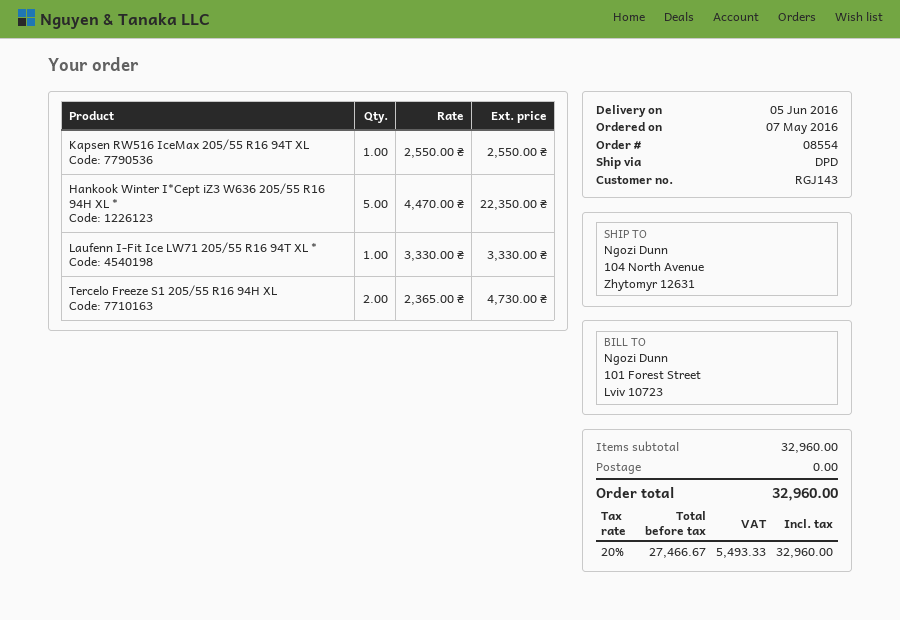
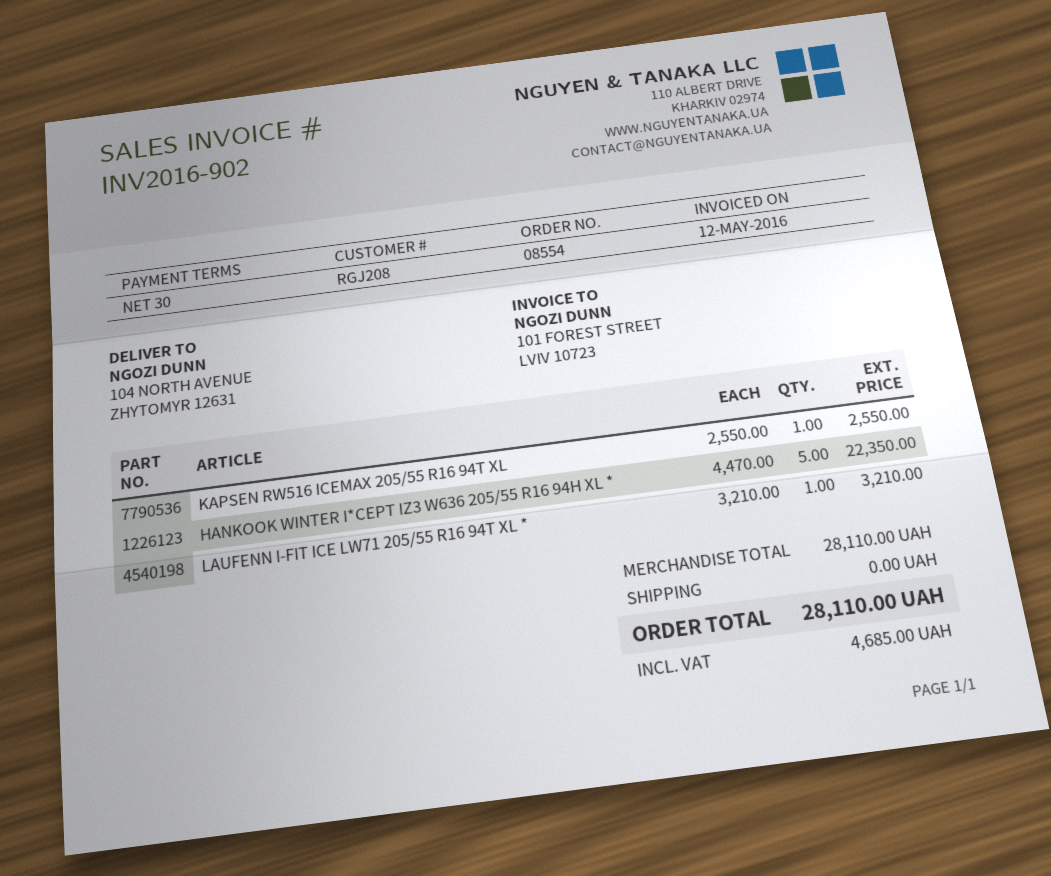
customer number: RGJ143 -> RGJ208
Laufenn I-Fit Ice LW71 205/55 R16 94T XL *: 1 x 3330.00 = 3330.00 -> 1 x 3210.00 = 3210.00
Tercelo Freeze S1 205/55 R16 94H XL: 2 x 2365.00 = 4730.00 -> none
subtotal: 32960.00 -> 28110.00
tax: 5493.33 -> 4685.00
total: 32960.00 -> 28110.00

